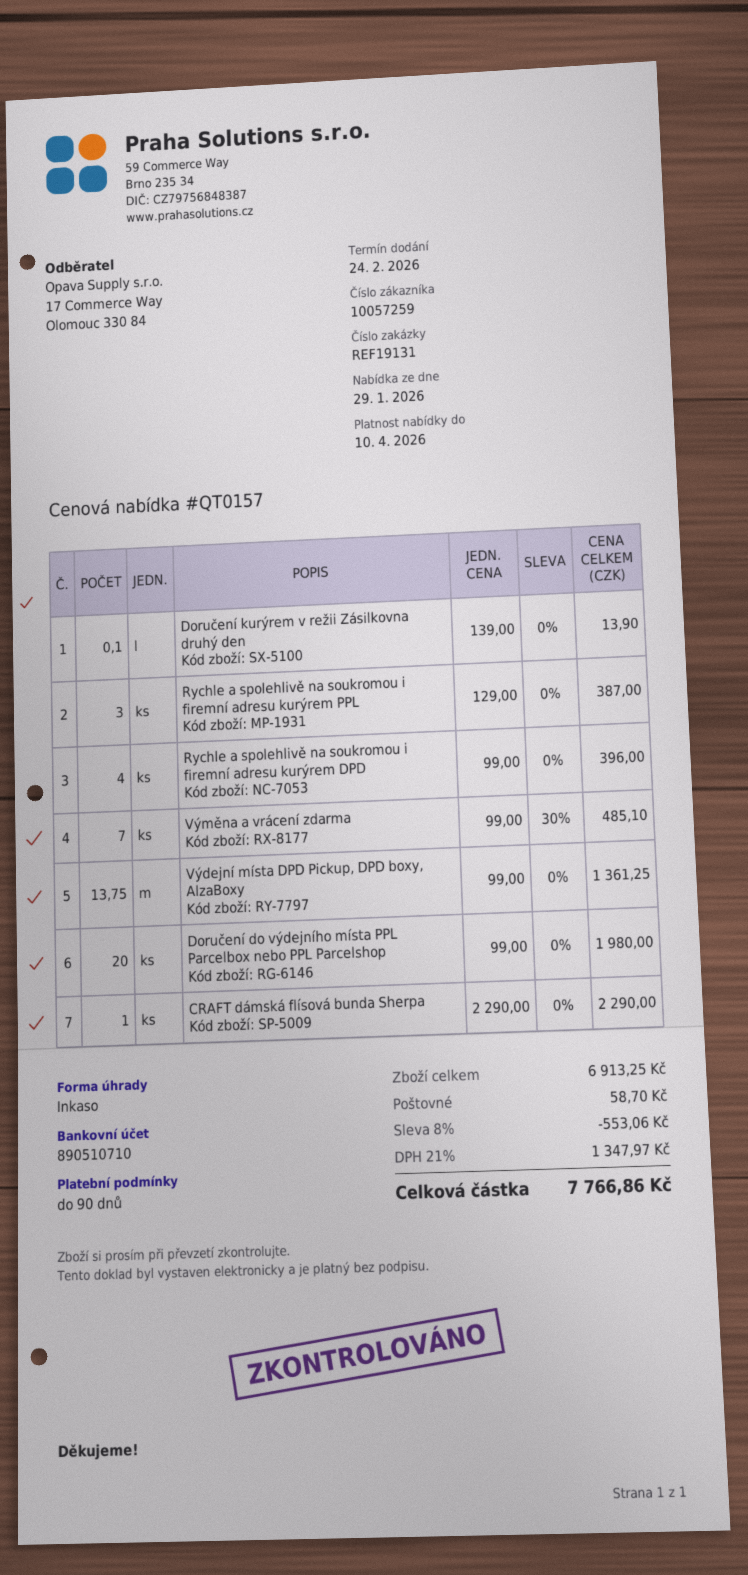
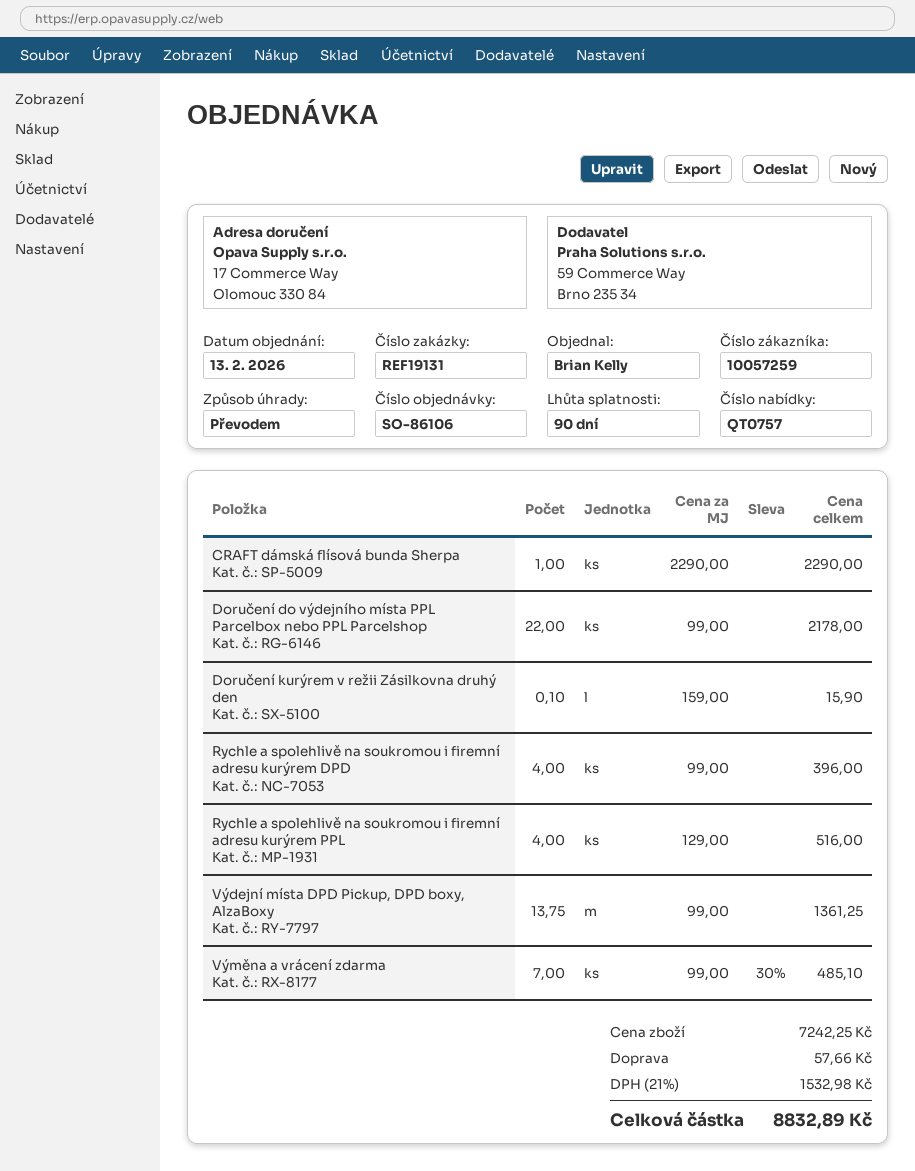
quote number: QT0157 -> QT0757
payment method: direct debit -> bank transfer
Doručení kurýrem v režii Zásilkovna druhý den: 0.1 x 139.00 = 13.90 -> 0.1 x 159.00 = 15.90
Rychle a spolehlivě na soukromou i firemní adresu kurýrem PPL: 3 x 129.00 = 387.00 -> 4 x 129.00 = 516.00
Doručení do výdejního místa PPL Parcelbox nebo PPL Parcelshop: 20 x 99.00 = 1980.00 -> 22 x 99.00 = 2178.00
subtotal: 6913.25 -> 7242.25
discount: 8% = 553.06 -> none
shipping: 58.70 -> 57.66
tax: 21% = 1347.97 -> 21% = 1532.98
total: 7766.86 -> 8832.89

